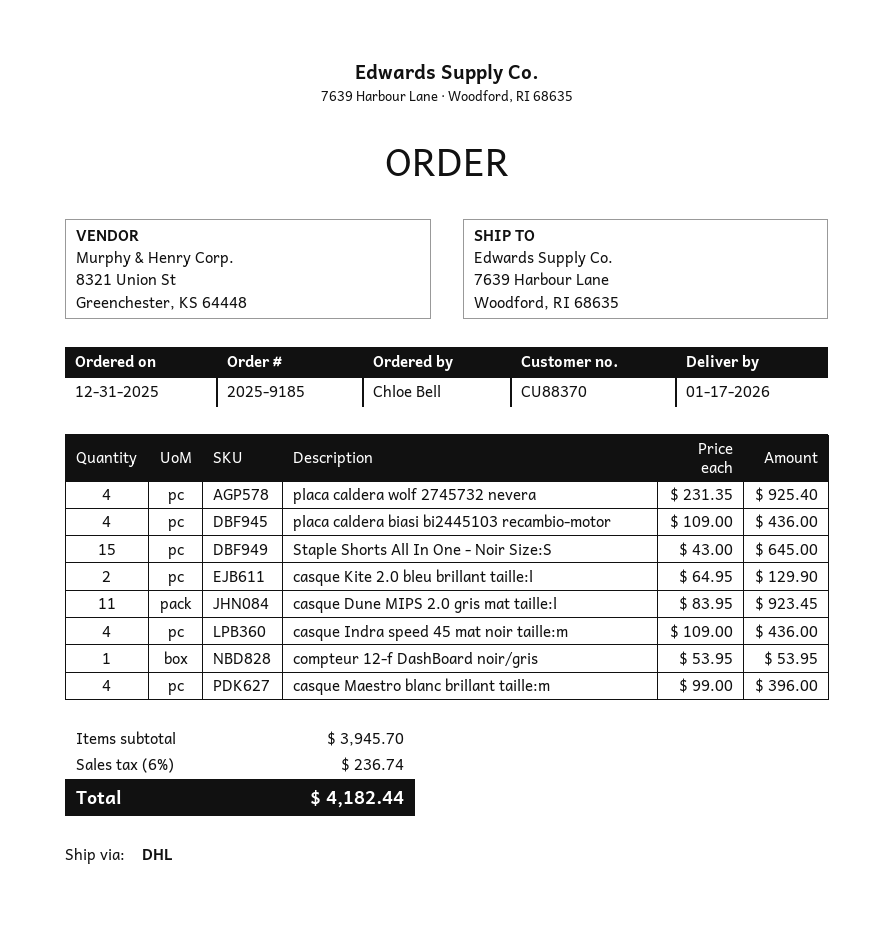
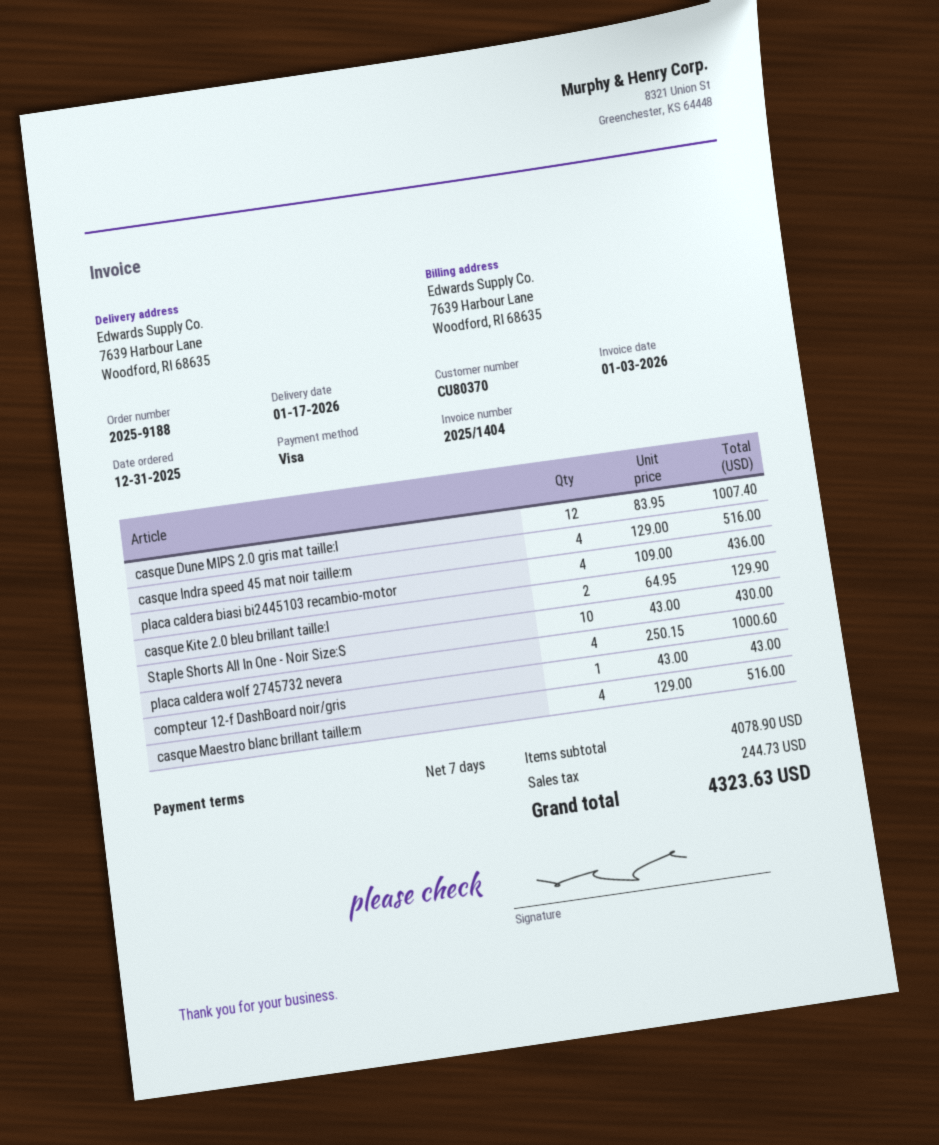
order number: 2025-9185 -> 2025-9188
customer number: CU88370 -> CU80370
placa caldera wolf 2745732 nevera: 4 x 231.35 = 925.40 -> 4 x 250.15 = 1000.60
Staple Shorts All In One - Noir Size:S: 15 x 43.00 = 645.00 -> 10 x 43.00 = 430.00
casque Dune MIPS 2.0 gris mat taille:l: 11 x 83.95 = 923.45 -> 12 x 83.95 = 1007.40
casque Indra speed 45 mat noir taille:m: 4 x 109.00 = 436.00 -> 4 x 129.00 = 516.00
compteur 12-f DashBoard noir/gris: 1 x 53.95 = 53.95 -> 1 x 43.00 = 43.00
casque Maestro blanc brillant taille:m: 4 x 99.00 = 396.00 -> 4 x 129.00 = 516.00
subtotal: 3945.70 -> 4078.90
tax: 236.74 -> 244.73
total: 4182.44 -> 4323.63

